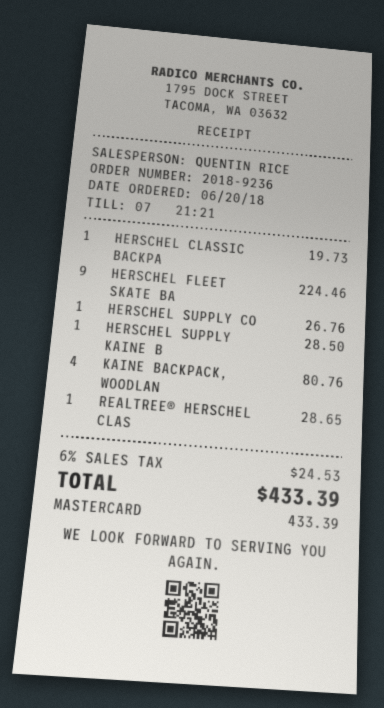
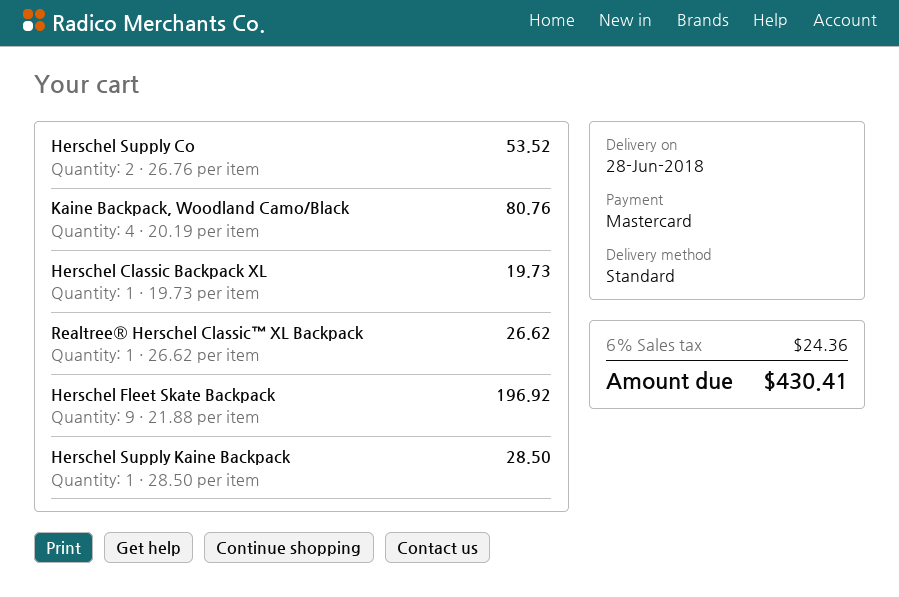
HERSCHEL FLEET SKATE BA: 9 for 224.46 -> 9 for 196.92
HERSCHEL SUPPLY CO: 1 for 26.76 -> 2 for 53.52
REALTREE® HERSCHEL CLAS: 1 for 28.65 -> 1 for 26.62
tax: 6% = 24.53 -> 6% = 24.36
total: 433.39 -> 430.41

